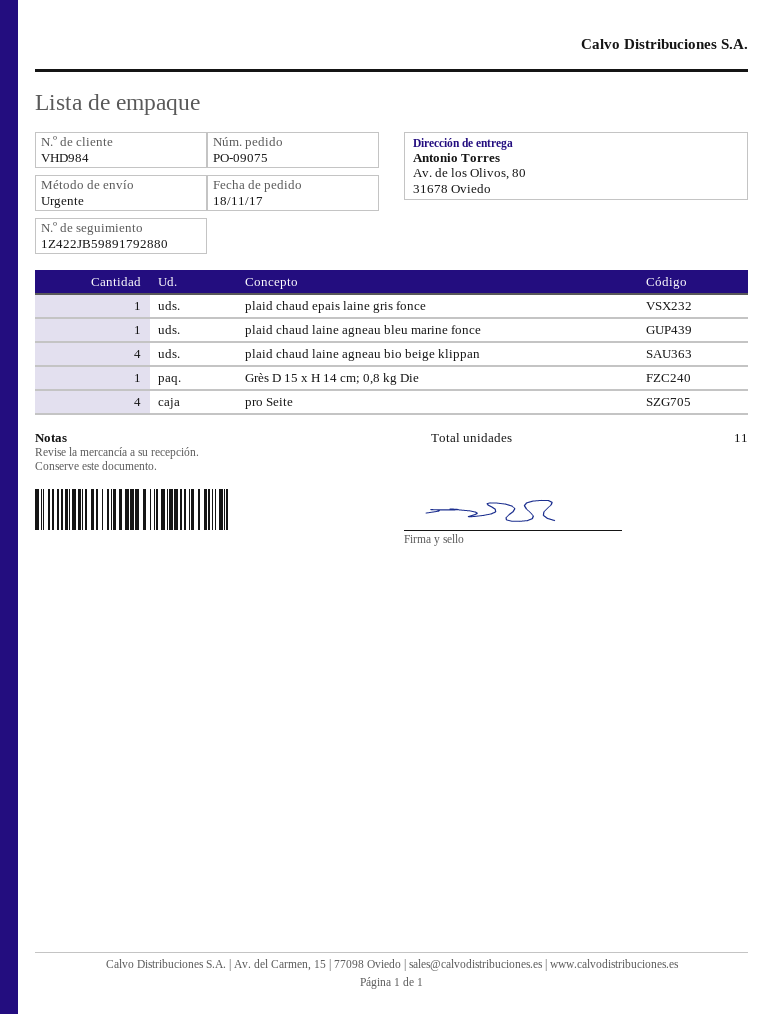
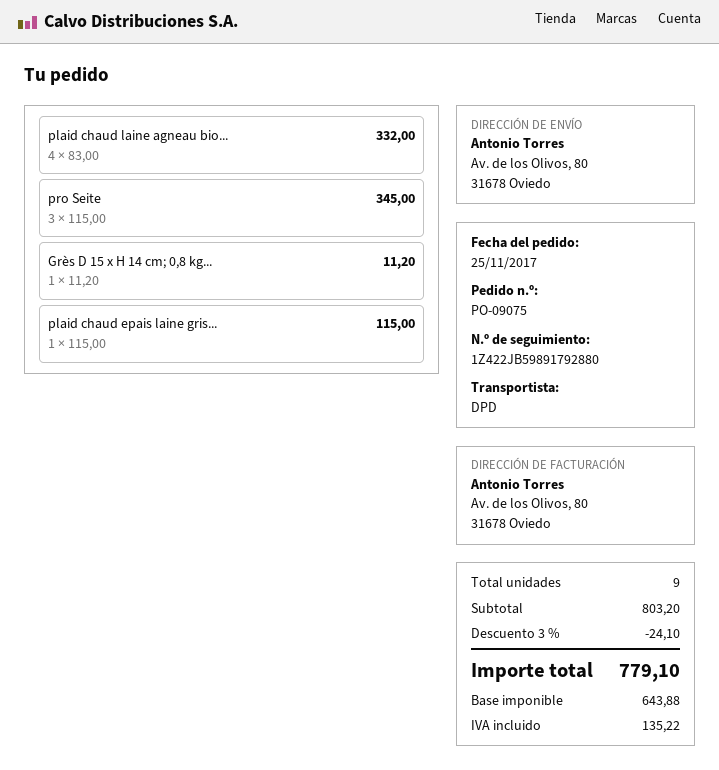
order date: 2017-11-18 -> 2017-11-25
shipping method: express -> DPD
plaid chaud laine agneau bleu marine fonce: 1 -> none
pro Seite: 4 -> 3
total quantity: 11 -> 9

